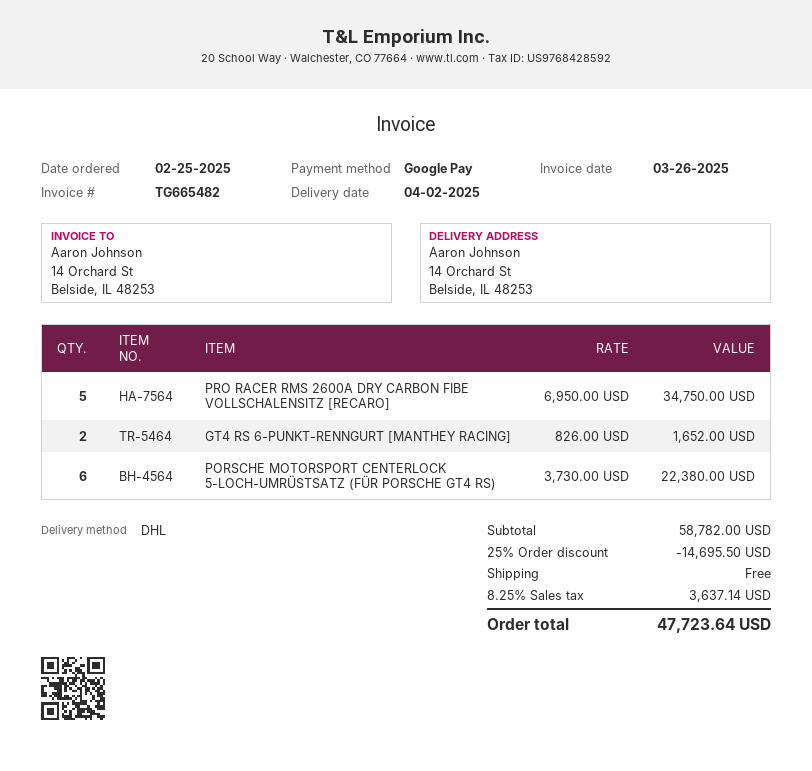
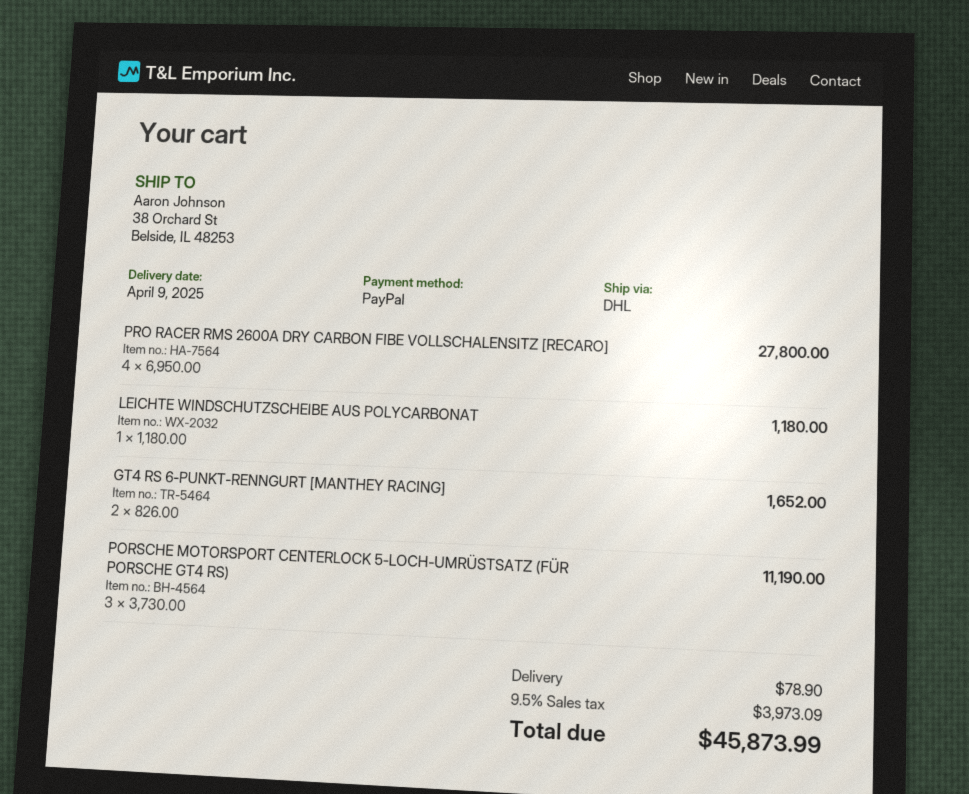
delivery date: 2025-04-02 -> 2025-04-09
payment method: Google Pay -> PayPal
ship to: 14 Orchard St, Belside, IL 48253 -> 38 Orchard St, Belside, IL 48253
PRO RACER RMS 2600A DRY CARBON FIBE VOLLSCHALENSITZ [RECARO]: 5 x 6950.00 = 34750.00 -> 4 x 6950.00 = 27800.00
PORSCHE MOTORSPORT CENTERLOCK 5-LOCH-UMRÜSTSATZ (FÜR PORSCHE GT4 RS): 6 x 3730.00 = 22380.00 -> 3 x 3730.00 = 11190.00
LEICHTE WINDSCHUTZSCHEIBE AUS POLYCARBONAT: none -> 1 x 1180.00 = 1180.00
discount: 25% = 14695.50 -> none
shipping: 0.00 -> 78.90
tax: 8.25% = 3637.14 -> 9.5% = 3973.09
total: 47723.64 -> 45873.99

